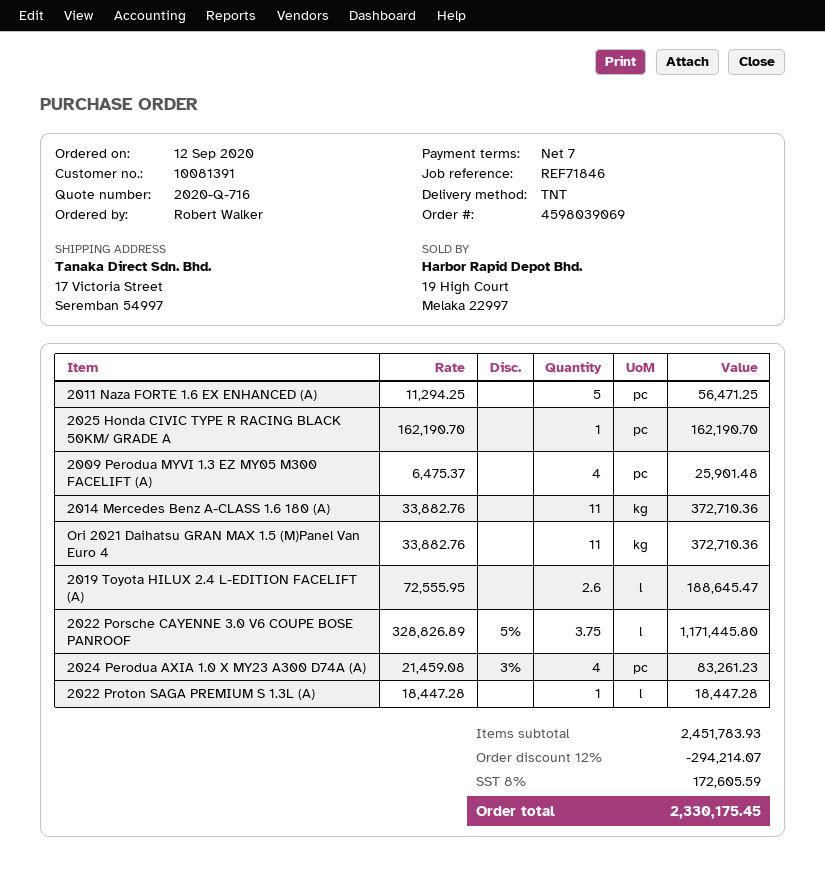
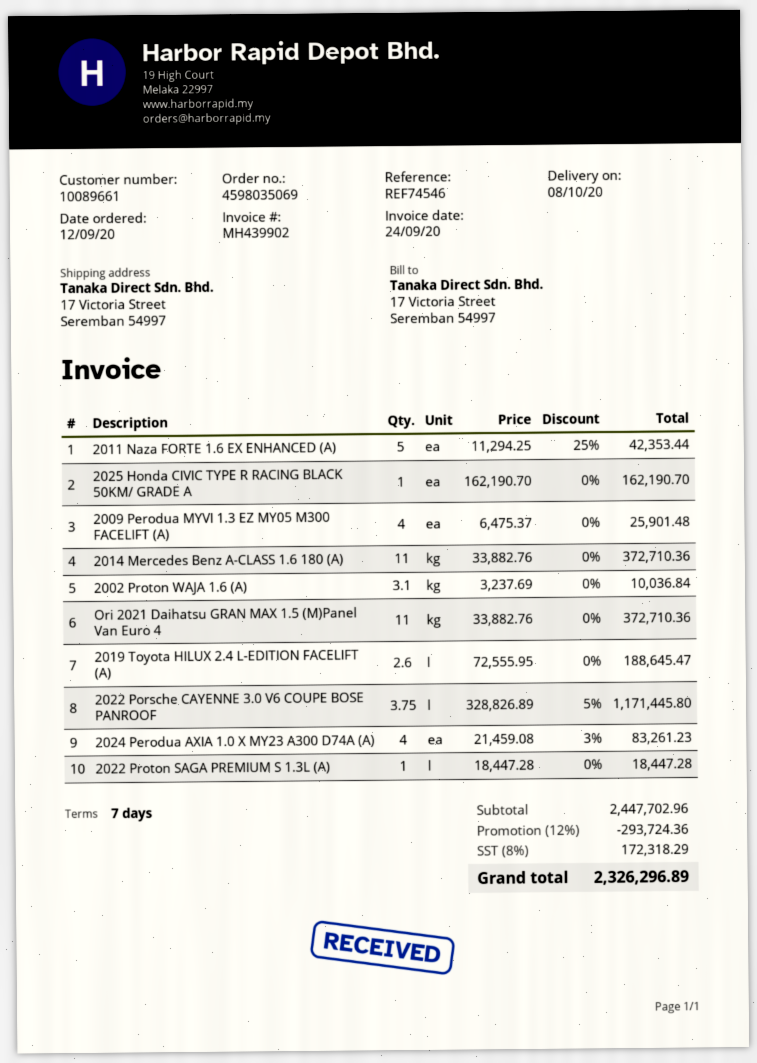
order number: 4598039069 -> 4598035069
customer number: 10081391 -> 10089661
reference: REF71846 -> REF74546
2011 Naza FORTE 1.6 EX ENHANCED (A): 5 x 11294.25 = 56471.25 -> 5 x 11294.25 - 25% = 42353.44
2002 Proton WAJA 1.6 (A): none -> 3.1 x 3237.69 = 10036.84
subtotal: 2451783.93 -> 2447702.96
discount: 12% = 294214.07 -> 12% = 293724.36
tax: 8% = 172605.59 -> 8% = 172318.29
total: 2330175.45 -> 2326296.89

